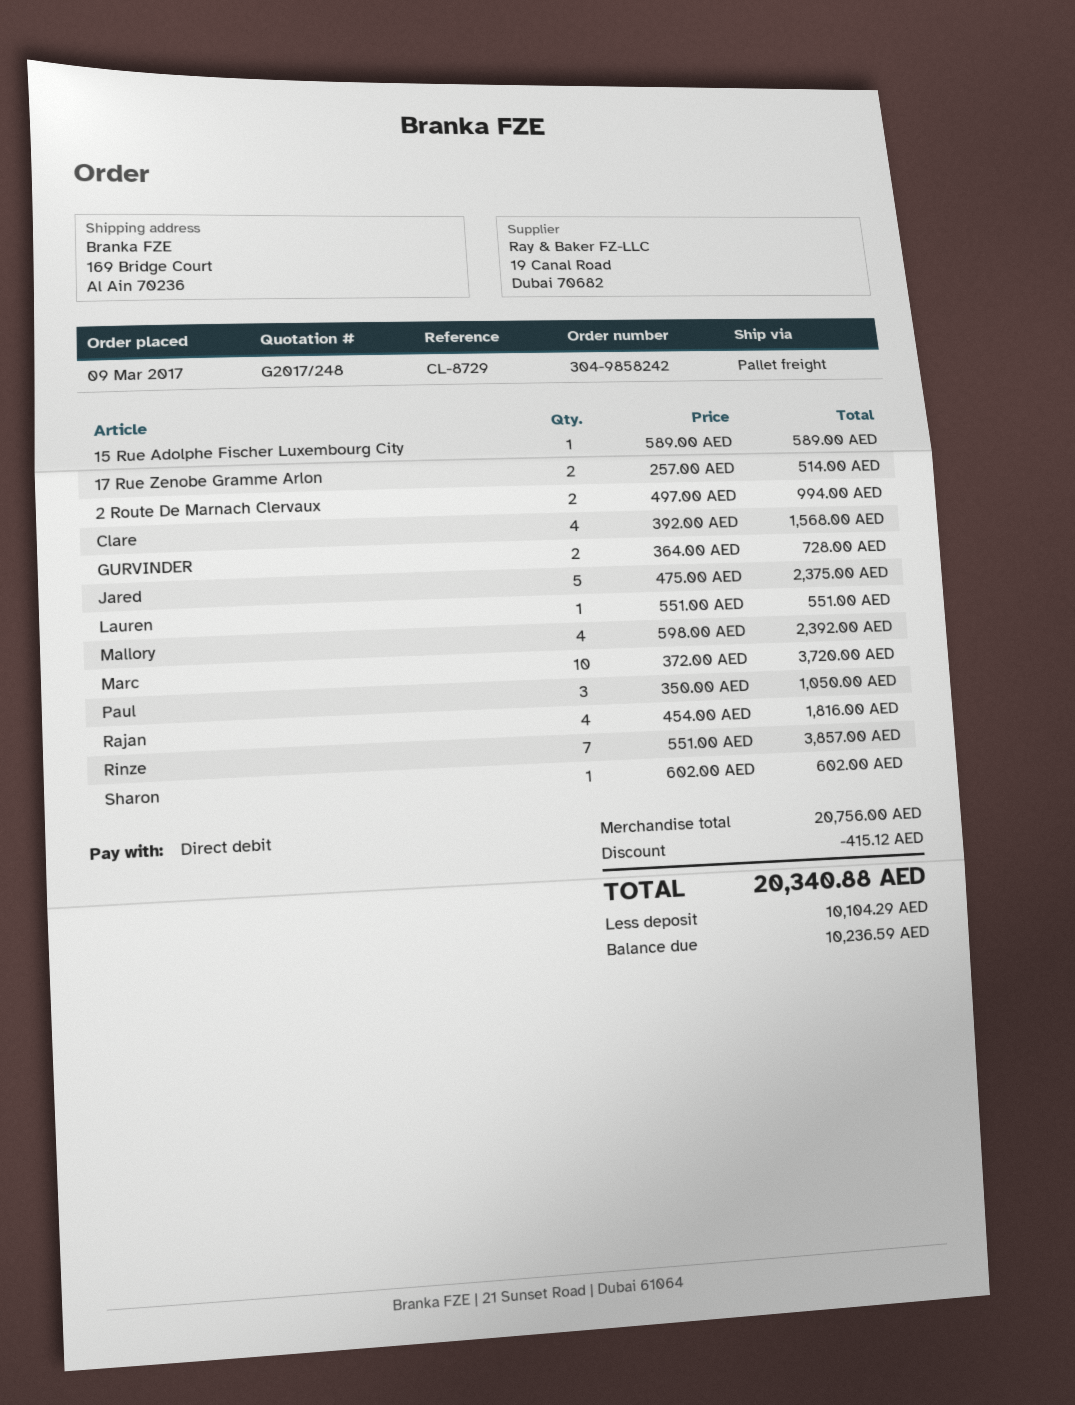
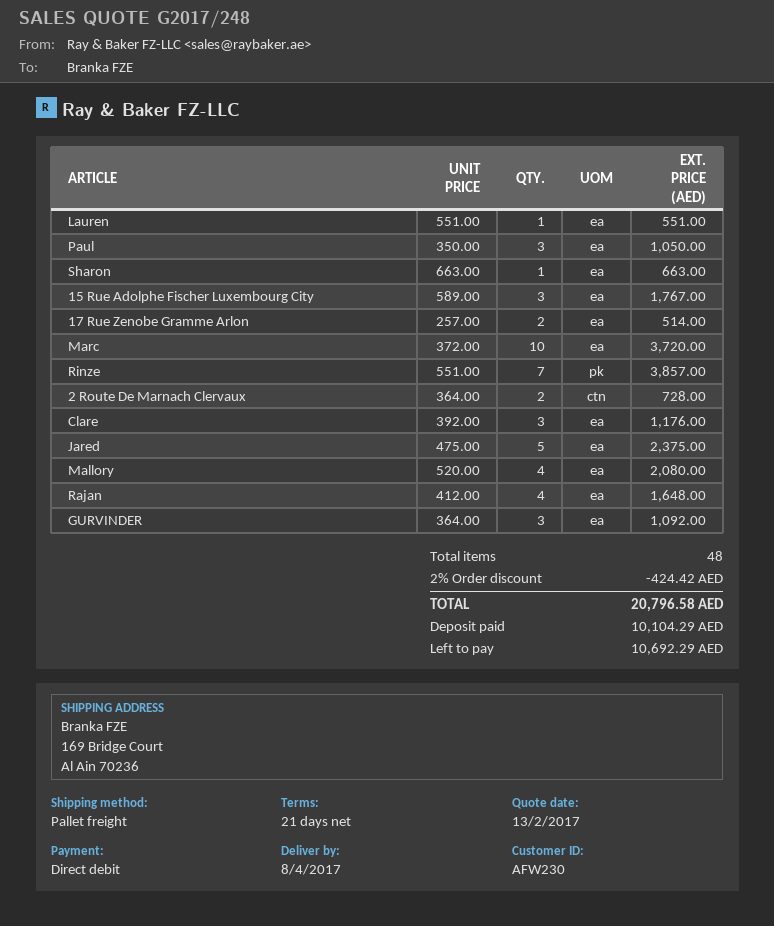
15 Rue Adolphe Fischer Luxembourg City: 1 x 589.00 = 589.00 -> 3 x 589.00 = 1767.00
2 Route De Marnach Clervaux: 2 x 497.00 = 994.00 -> 2 x 364.00 = 728.00
Clare: 4 x 392.00 = 1568.00 -> 3 x 392.00 = 1176.00
GURVINDER: 2 x 364.00 = 728.00 -> 3 x 364.00 = 1092.00
Mallory: 4 x 598.00 = 2392.00 -> 4 x 520.00 = 2080.00
Rajan: 4 x 454.00 = 1816.00 -> 4 x 412.00 = 1648.00
Sharon: 1 x 602.00 = 602.00 -> 1 x 663.00 = 663.00
discount: 415.12 -> 424.42
total: 20340.88 -> 20796.58
balance: 10236.59 -> 10692.29

